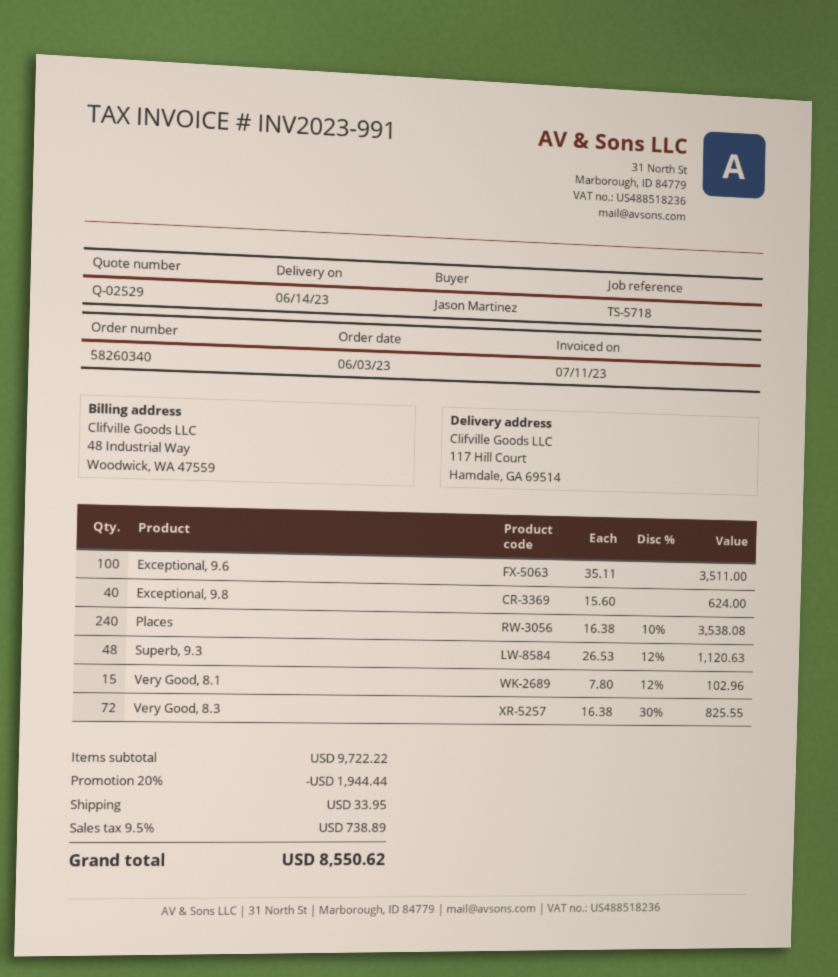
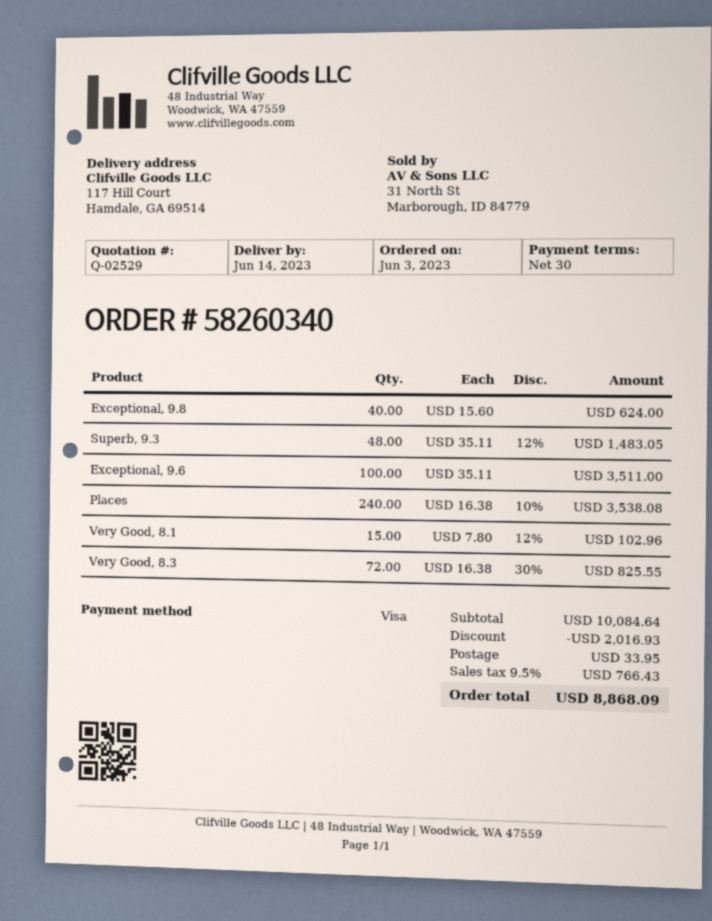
Superb, 9.3: 48 x 26.53 - 12% = 1120.63 -> 48 x 35.11 - 12% = 1483.05
subtotal: 9722.22 -> 10084.64
discount: 1944.44 -> 2016.93
tax: 9.5% = 738.89 -> 9.5% = 766.43
total: 8550.62 -> 8868.09

